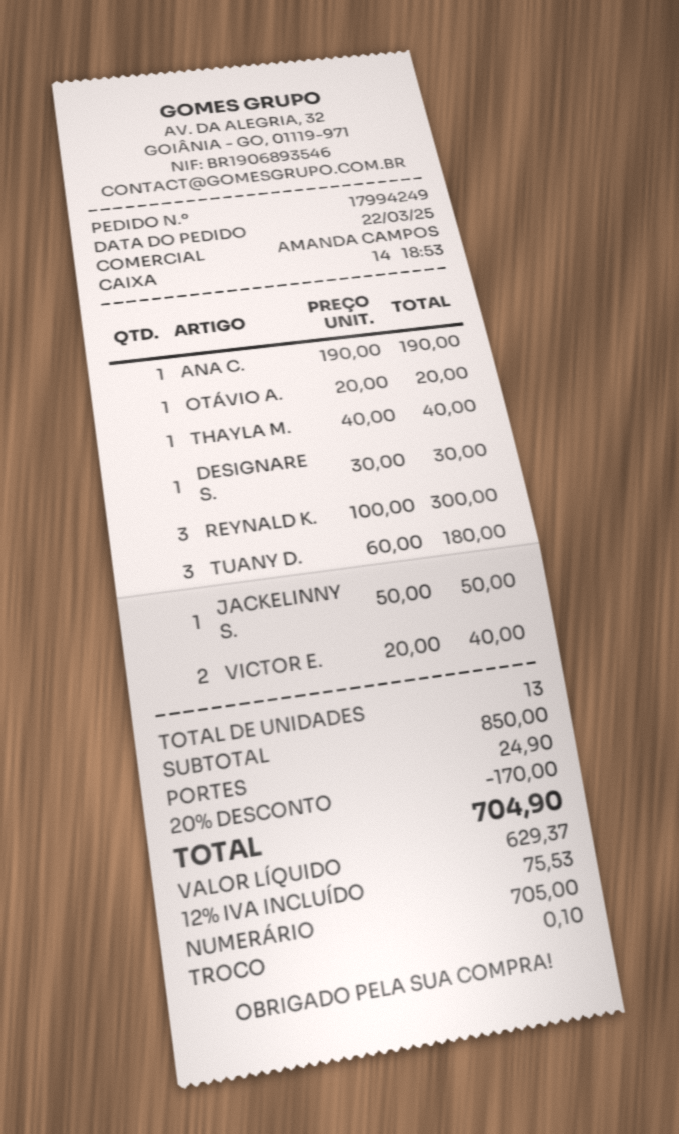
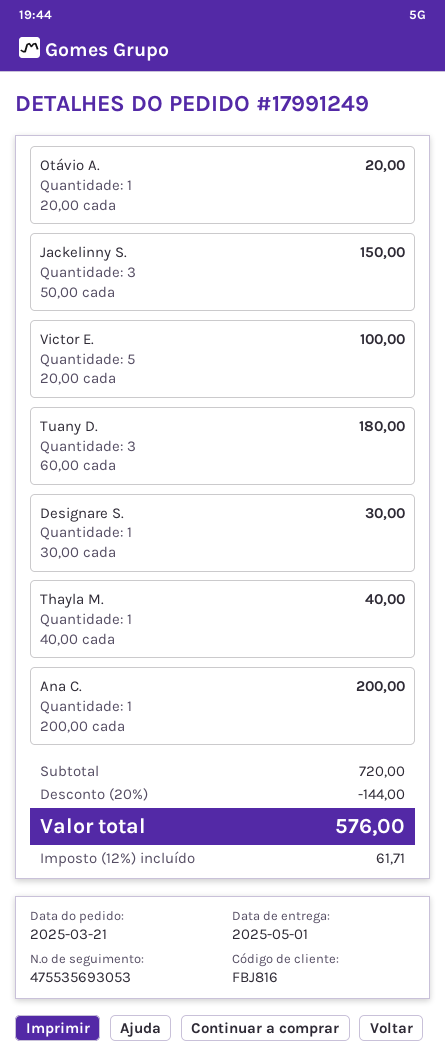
order number: 17994249 -> 17991249
order date: 2025-03-22 -> 2025-03-21
ANA C.: 1 x 190.00 = 190.00 -> 1 x 200.00 = 200.00
REYNALD K.: 3 x 100.00 = 300.00 -> none
JACKELINNY S.: 1 x 50.00 = 50.00 -> 3 x 50.00 = 150.00
VICTOR E.: 2 x 20.00 = 40.00 -> 5 x 20.00 = 100.00
subtotal: 850.00 -> 720.00
discount: 20% = 170.00 -> 20% = 144.00
shipping: 24.90 -> none
tax: 12% = 75.53 -> 12% = 61.71
total: 704.90 -> 576.00

